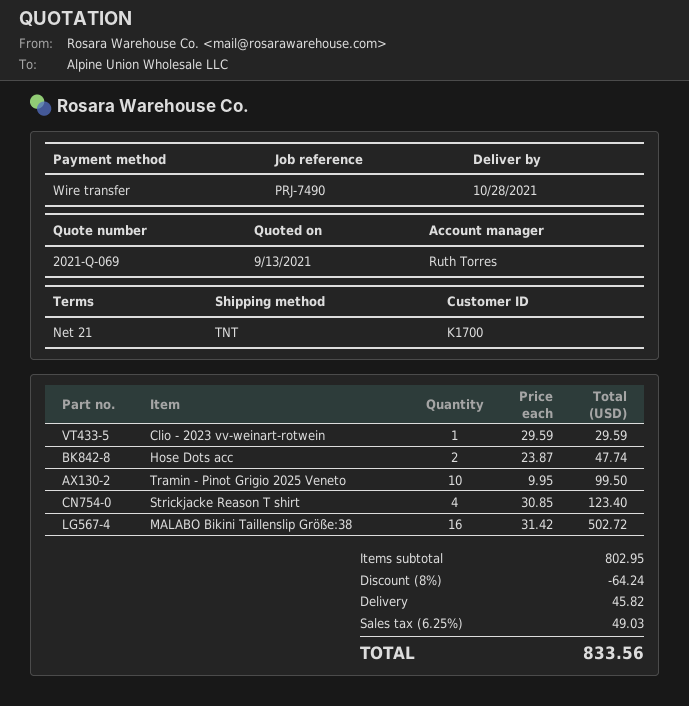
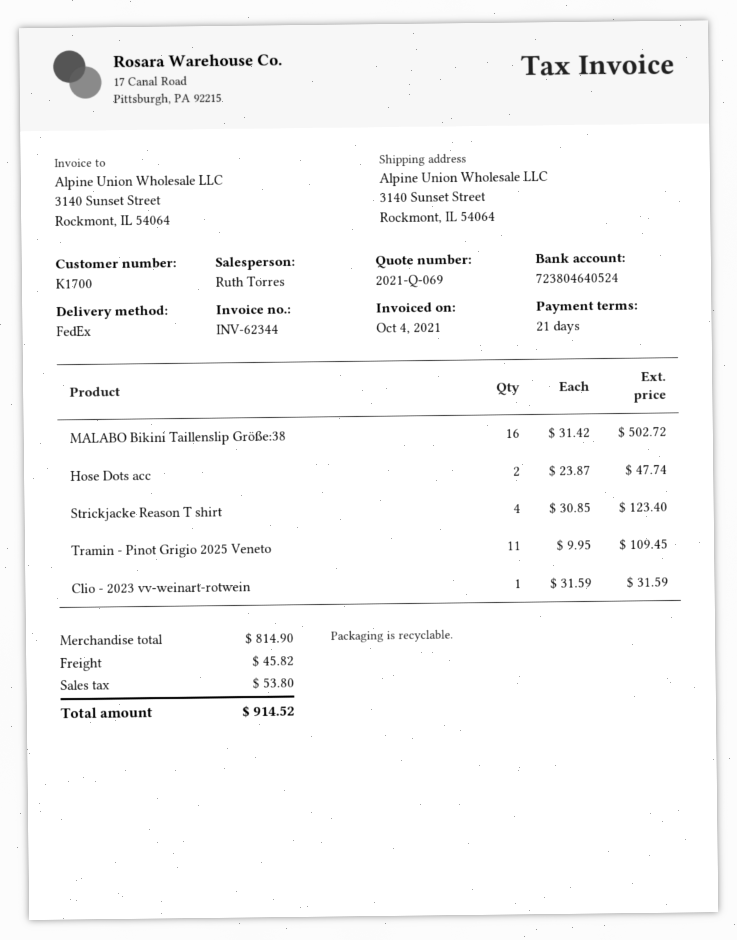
shipping method: TNT -> FedEx
Clio - 2023 vv-weinart-rotwein: 1 x 29.59 = 29.59 -> 1 x 31.59 = 31.59
Tramin - Pinot Grigio 2025 Veneto: 10 x 9.95 = 99.50 -> 11 x 9.95 = 109.45
subtotal: 802.95 -> 814.90
discount: 8% = 64.24 -> none
tax: 49.03 -> 53.80
total: 833.56 -> 914.52

